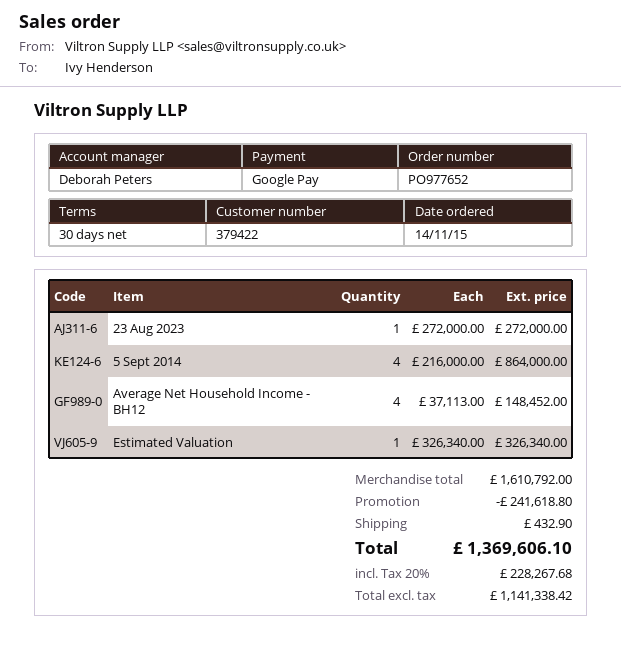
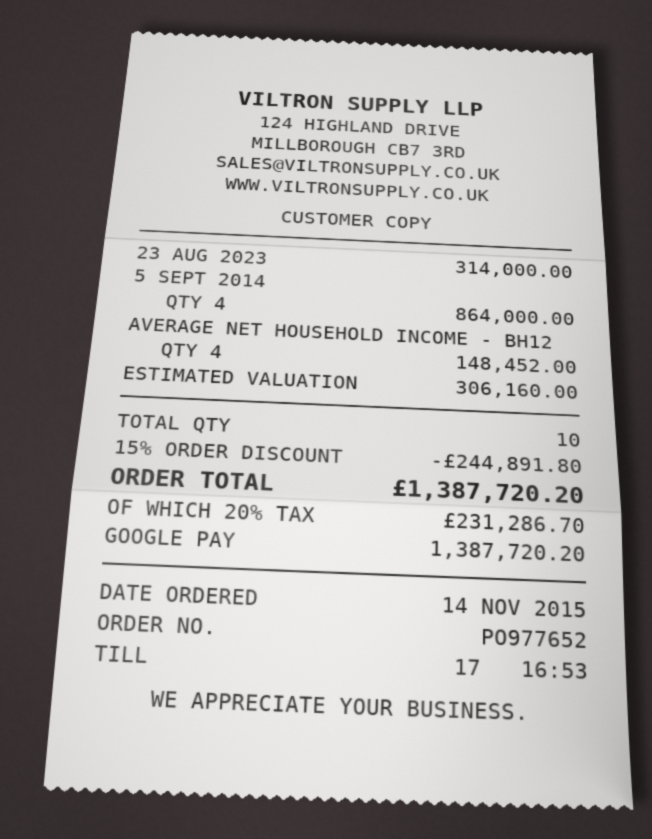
23 Aug 2023: 1 for 272000.00 -> 1 for 314000.00
Estimated Valuation: 1 for 326340.00 -> 1 for 306160.00
discount: 241618.80 -> 244891.80
shipping: 432.90 -> none
tax: 20% = 228267.68 -> 20% = 231286.70
total: 1369606.10 -> 1387720.20

